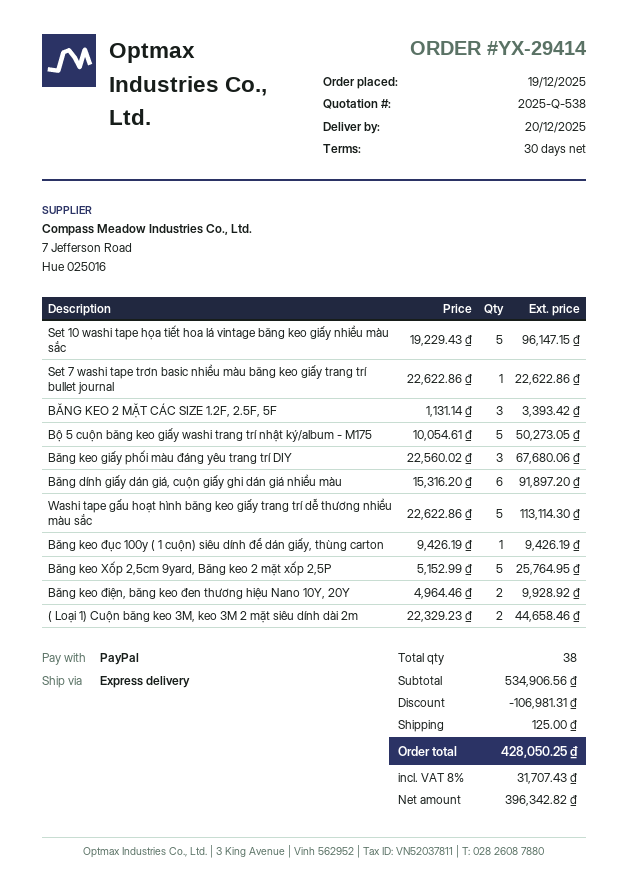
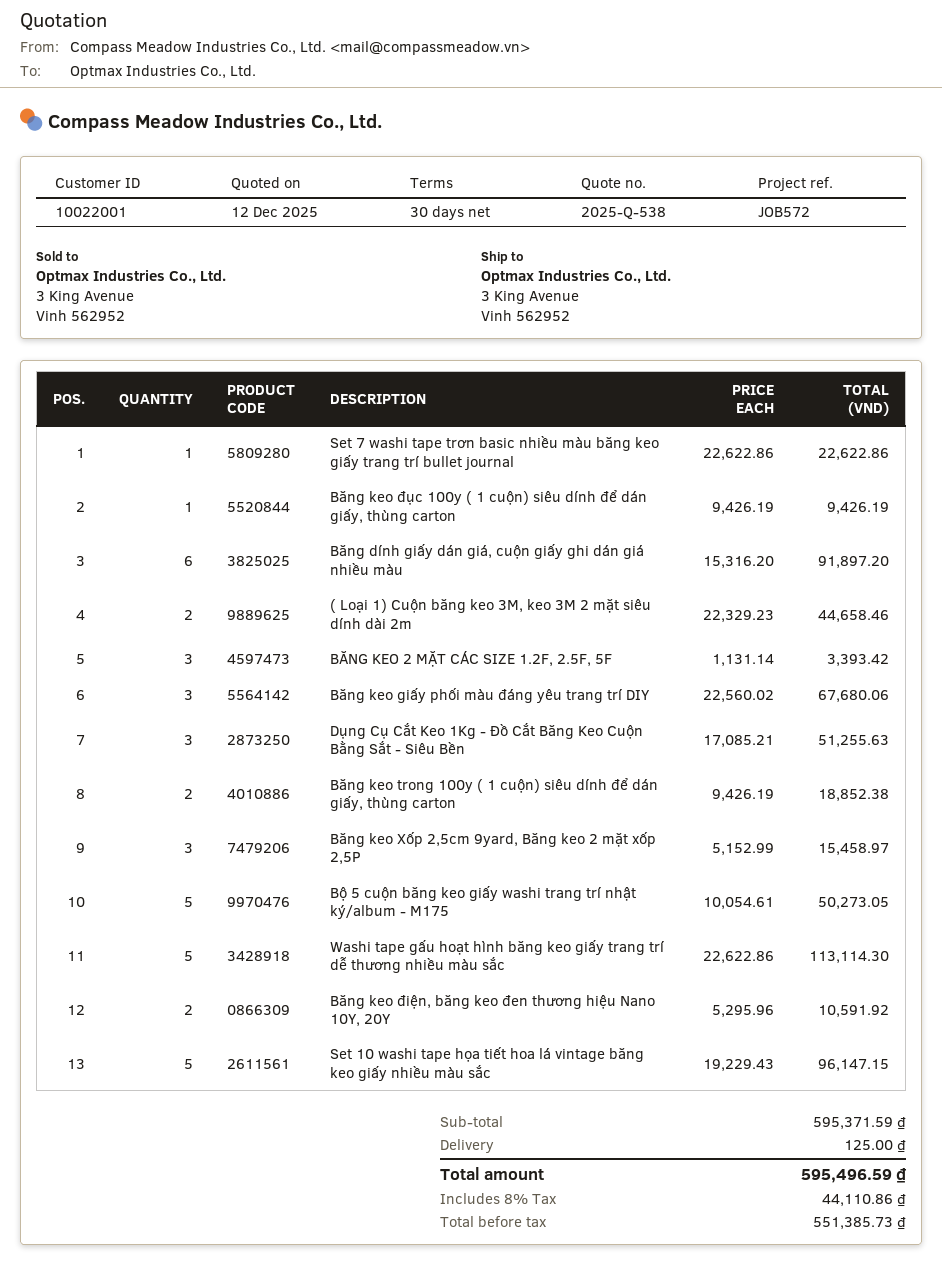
Băng keo Xốp 2,5cm 9yard, Băng keo 2 mặt xốp 2,5P: 5 x 5152.99 = 25764.95 -> 3 x 5152.99 = 15458.97
Băng keo điện, băng keo đen thương hiệu Nano 10Y, 20Y: 2 x 4964.46 = 9928.92 -> 2 x 5295.96 = 10591.92
Dụng Cụ Cắt Keo 1Kg - Đồ Cắt Băng Keo Cuộn Bằng Sắt - Siêu Bền: none -> 3 x 17085.21 = 51255.63
Băng keo trong 100y ( 1 cuộn) siêu dính để dán giấy, thùng carton: none -> 2 x 9426.19 = 18852.38
subtotal: 534906.56 -> 595371.59
discount: 106981.31 -> none
net: 396342.82 -> 551385.73
tax: 8% = 31707.43 -> 8% = 44110.86
total: 428050.25 -> 595496.59

